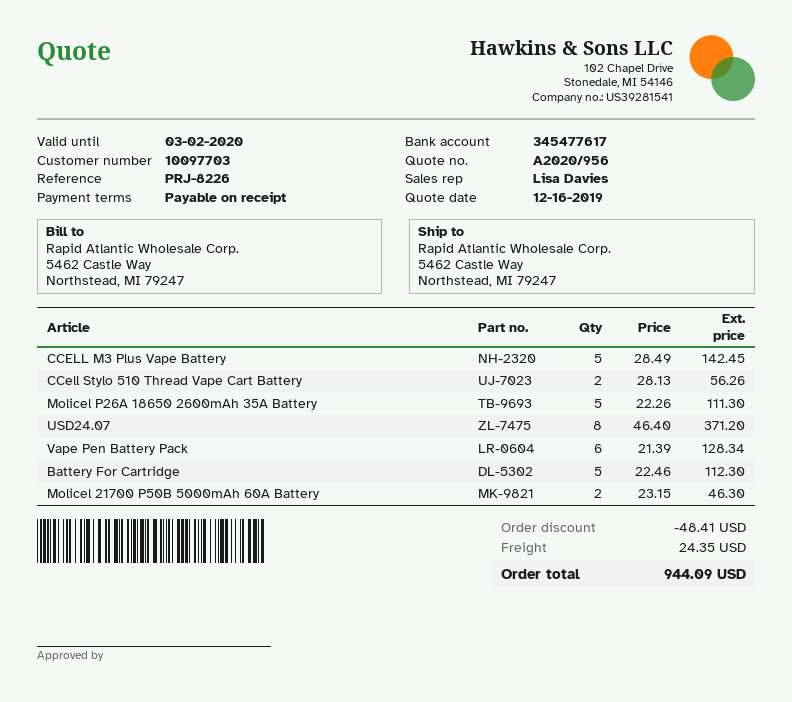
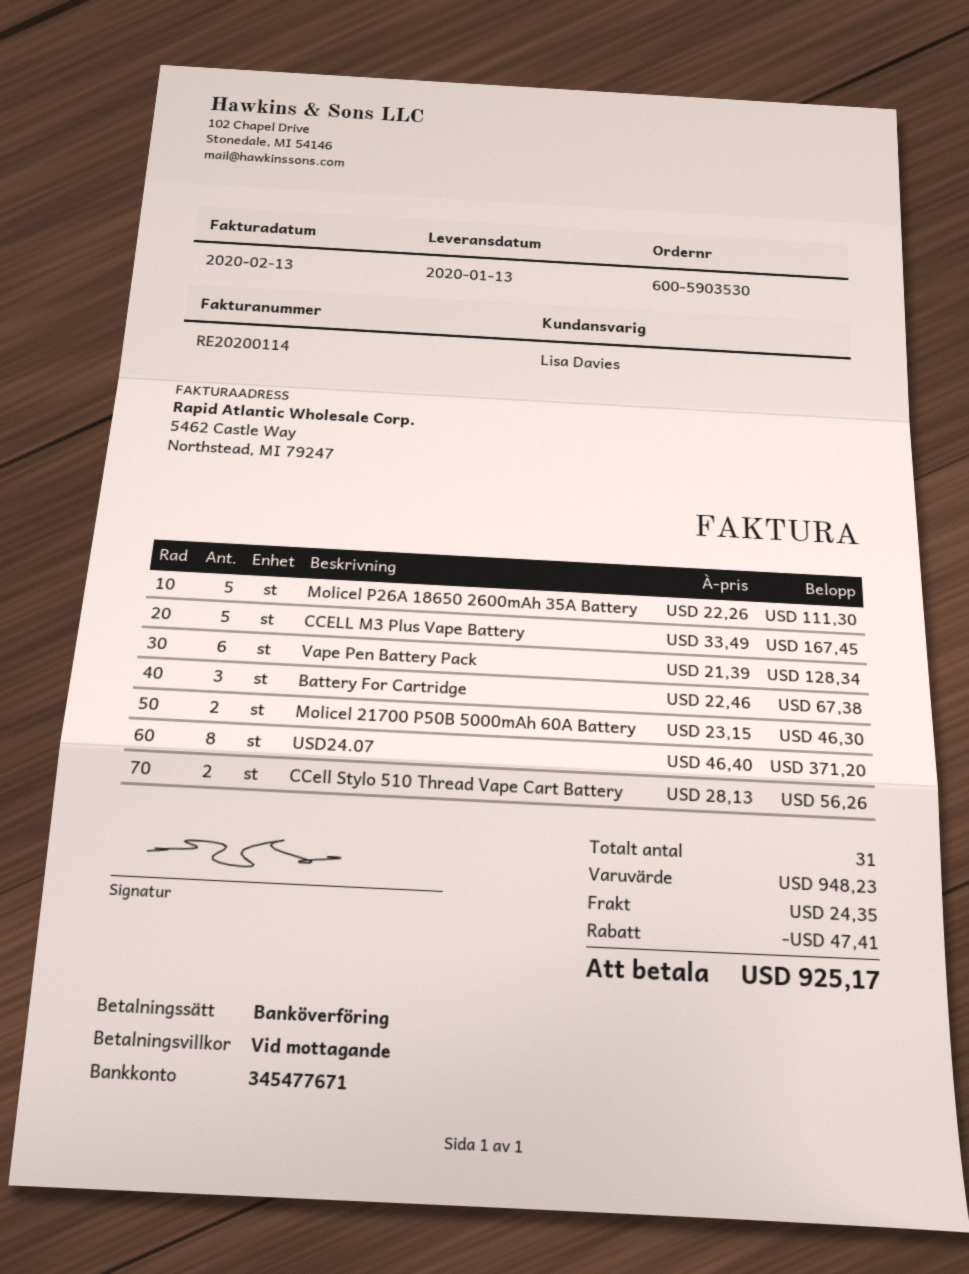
bank account: 345477617 -> 345477671
CCELL M3 Plus Vape Battery: 5 x 28.49 = 142.45 -> 5 x 33.49 = 167.45
Battery For Cartridge: 5 x 22.46 = 112.30 -> 3 x 22.46 = 67.38
discount: 48.41 -> 47.41
total: 944.09 -> 925.17

